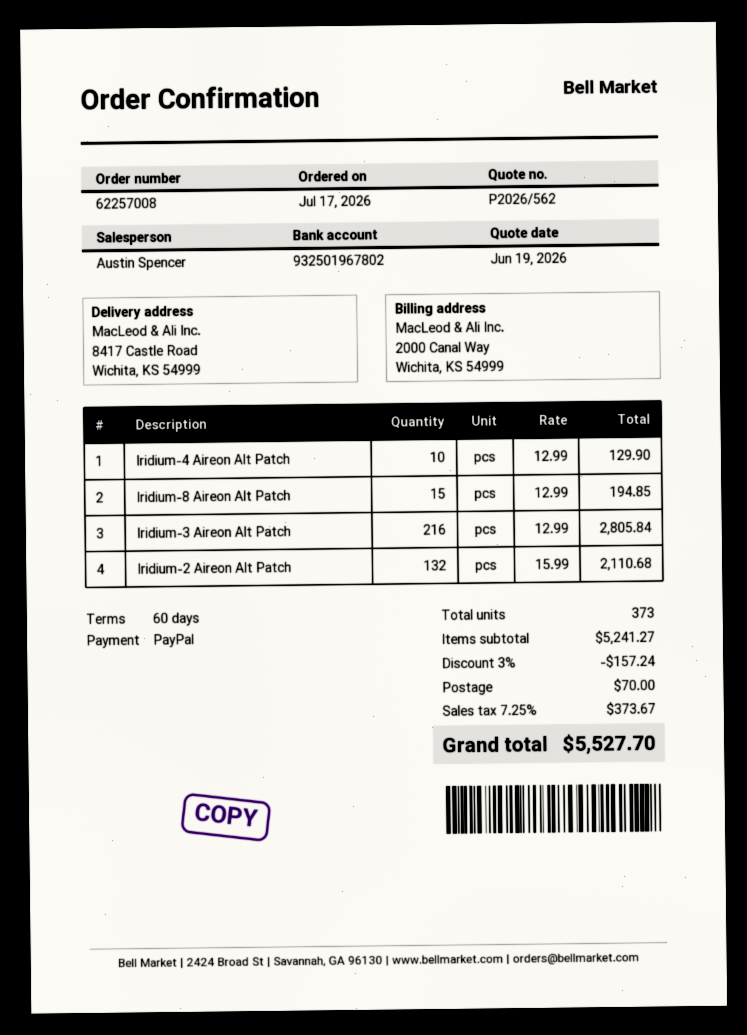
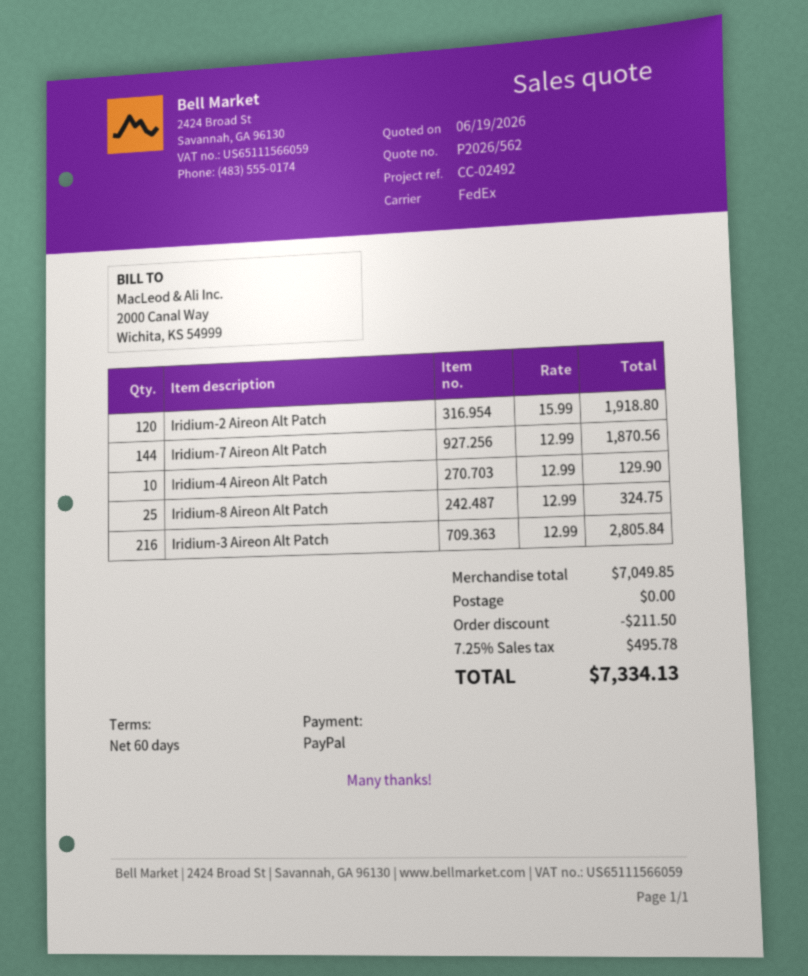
Iridium-8 Aireon Alt Patch: 15 x 12.99 = 194.85 -> 25 x 12.99 = 324.75
Iridium-2 Aireon Alt Patch: 132 x 15.99 = 2110.68 -> 120 x 15.99 = 1918.80
Iridium-7 Aireon Alt Patch: none -> 144 x 12.99 = 1870.56
subtotal: 5241.27 -> 7049.85
discount: 157.24 -> 211.50
shipping: 70.00 -> 0.00
tax: 7.25% = 373.67 -> 7.25% = 495.78
total: 5527.70 -> 7334.13

